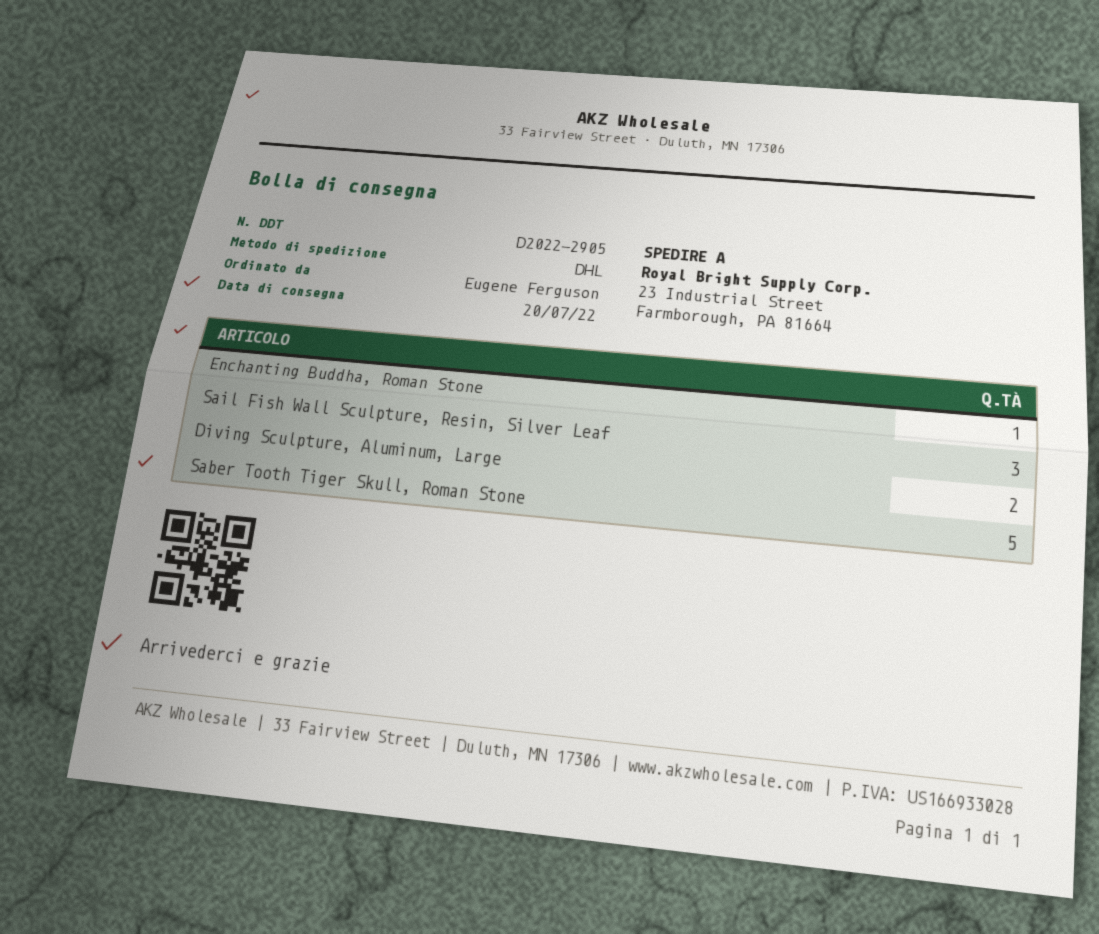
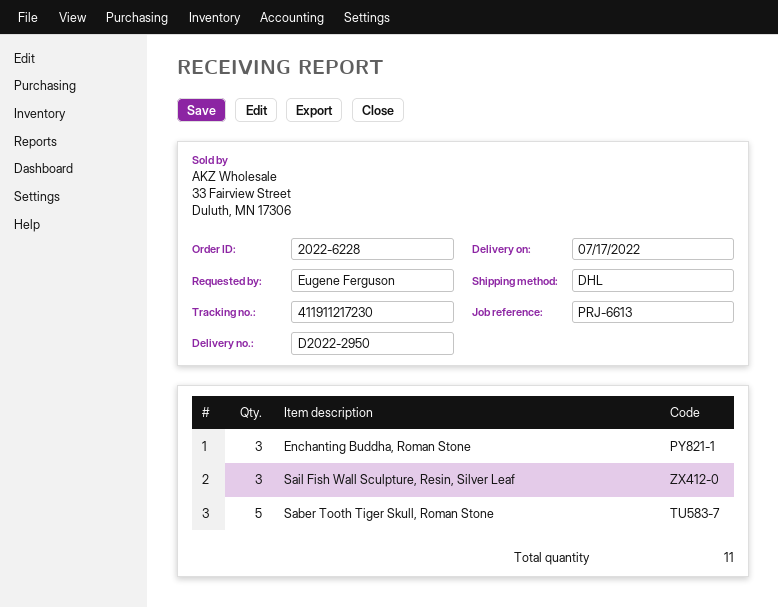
delivery note number: D2022-2905 -> D2022-2950
delivery date: 2022-07-20 -> 2022-07-17
Enchanting Buddha, Roman Stone: 1 -> 3
Diving Sculpture, Aluminum, Large: 2 -> none

